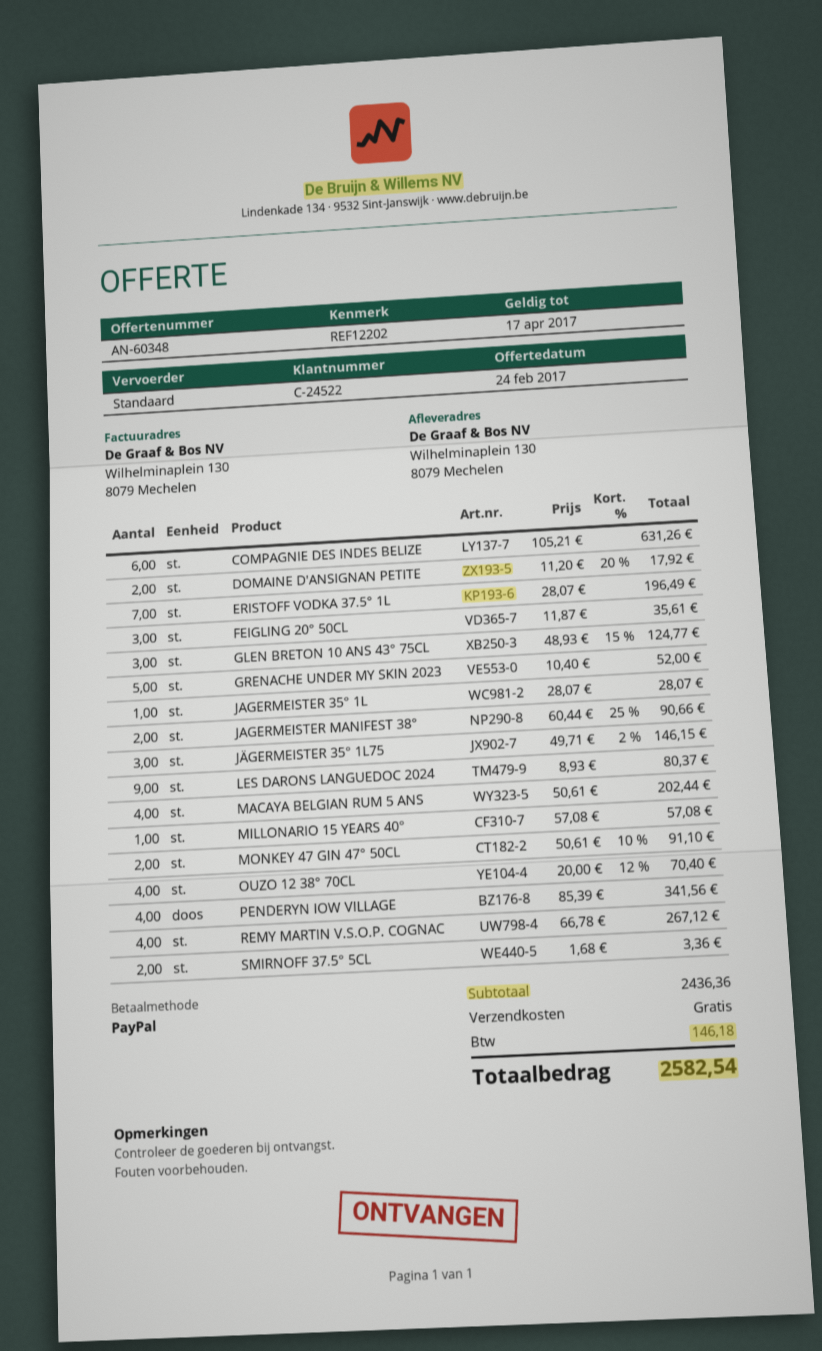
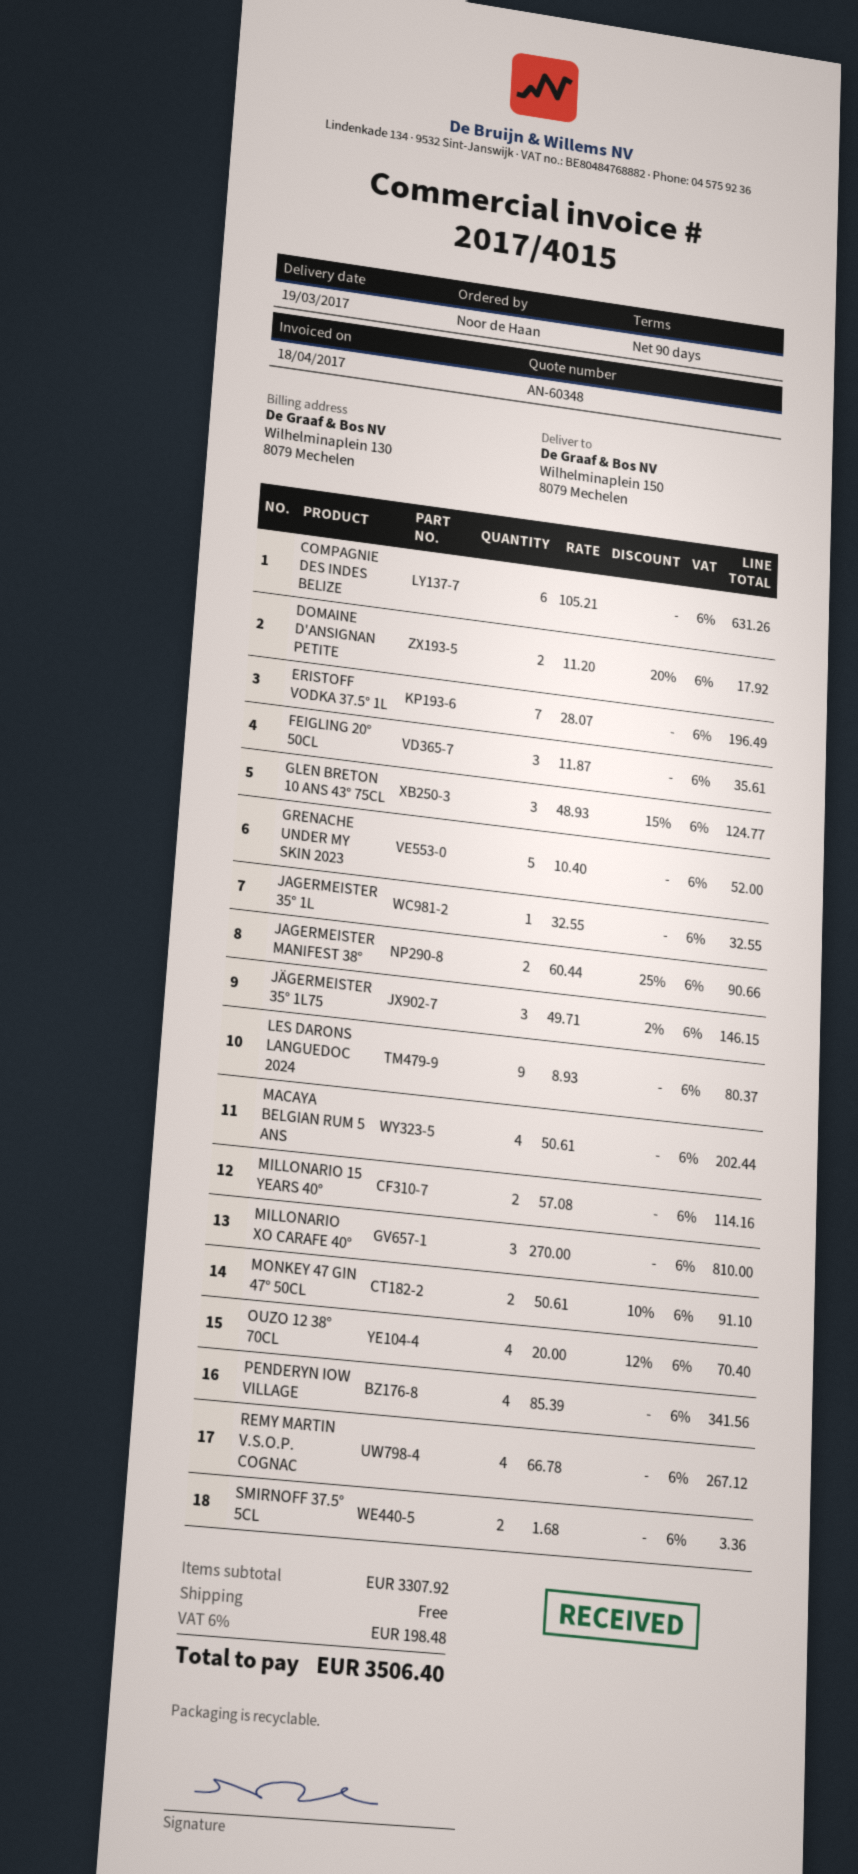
ship to: Wilhelminaplein 130, 8079 Mechelen -> Wilhelminaplein 150, 8079 Mechelen
JAGERMEISTER 35° 1L: 1 x 28.07 = 28.07 -> 1 x 32.55 = 32.55
MILLONARIO 15 YEARS 40°: 1 x 57.08 = 57.08 -> 2 x 57.08 = 114.16
MILLONARIO XO CARAFE 40°: none -> 3 x 270.00 = 810.00
subtotal: 2436.36 -> 3307.92
tax: 146.18 -> 198.48
total: 2582.54 -> 3506.40

